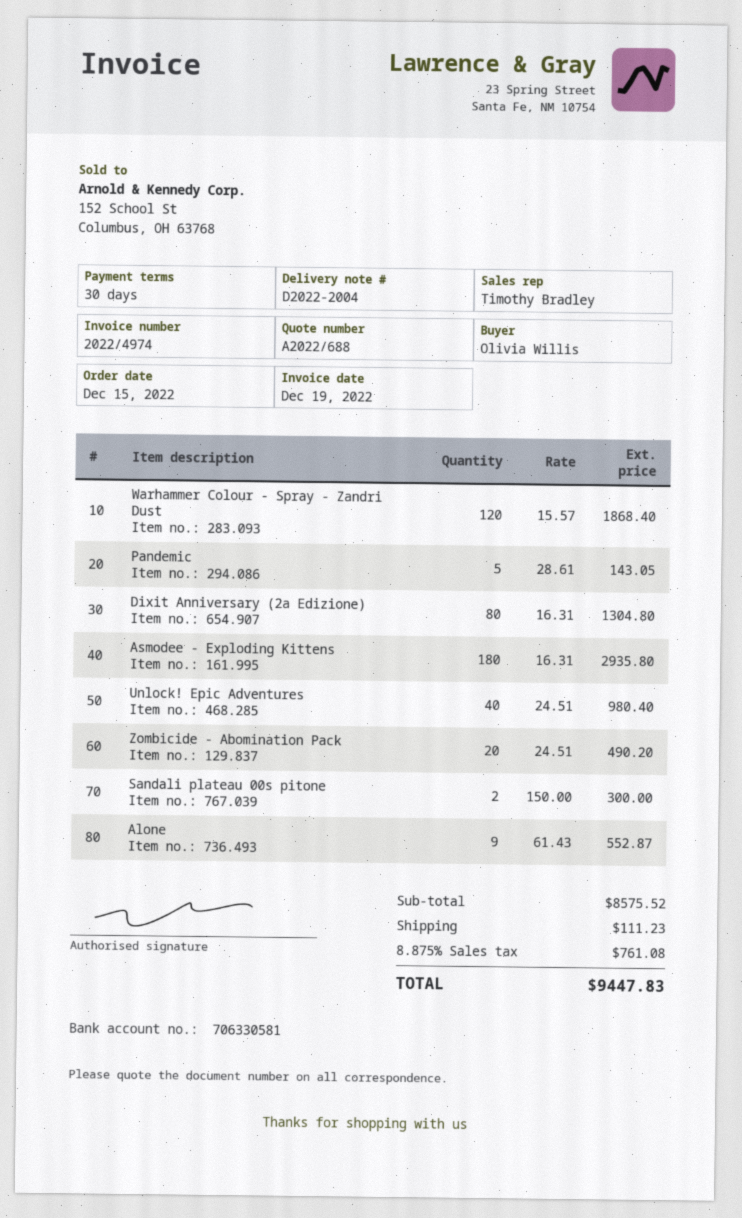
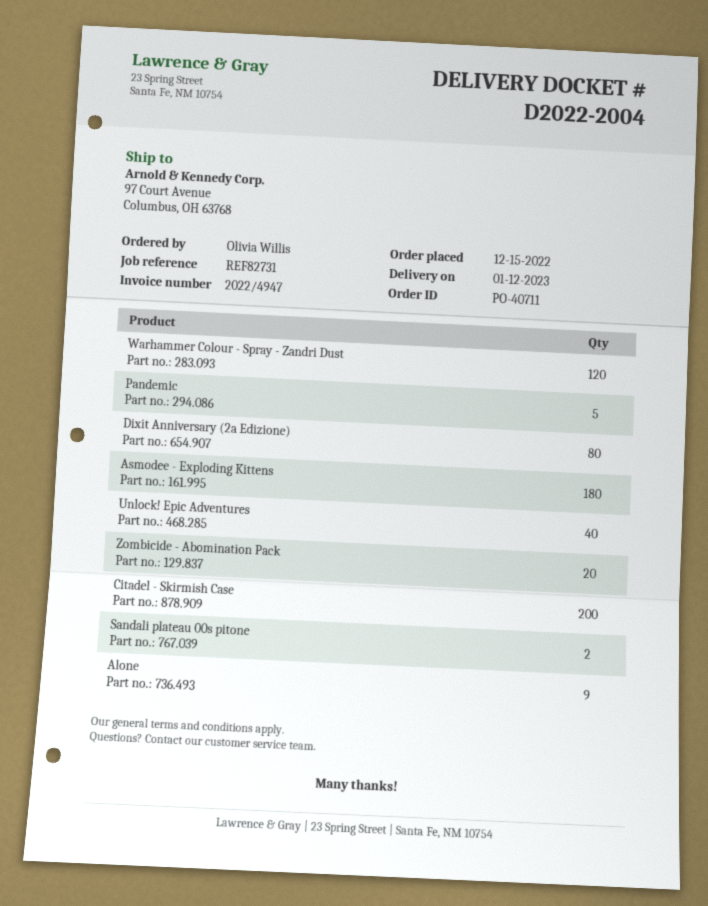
invoice number: 2022/4974 -> 2022/4947
Citadel - Skirmish Case: none -> 200

